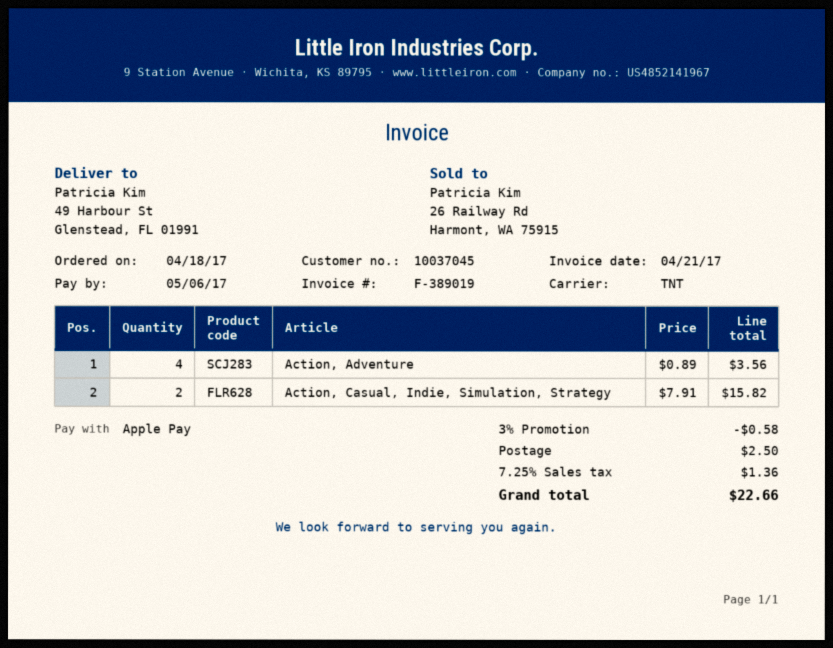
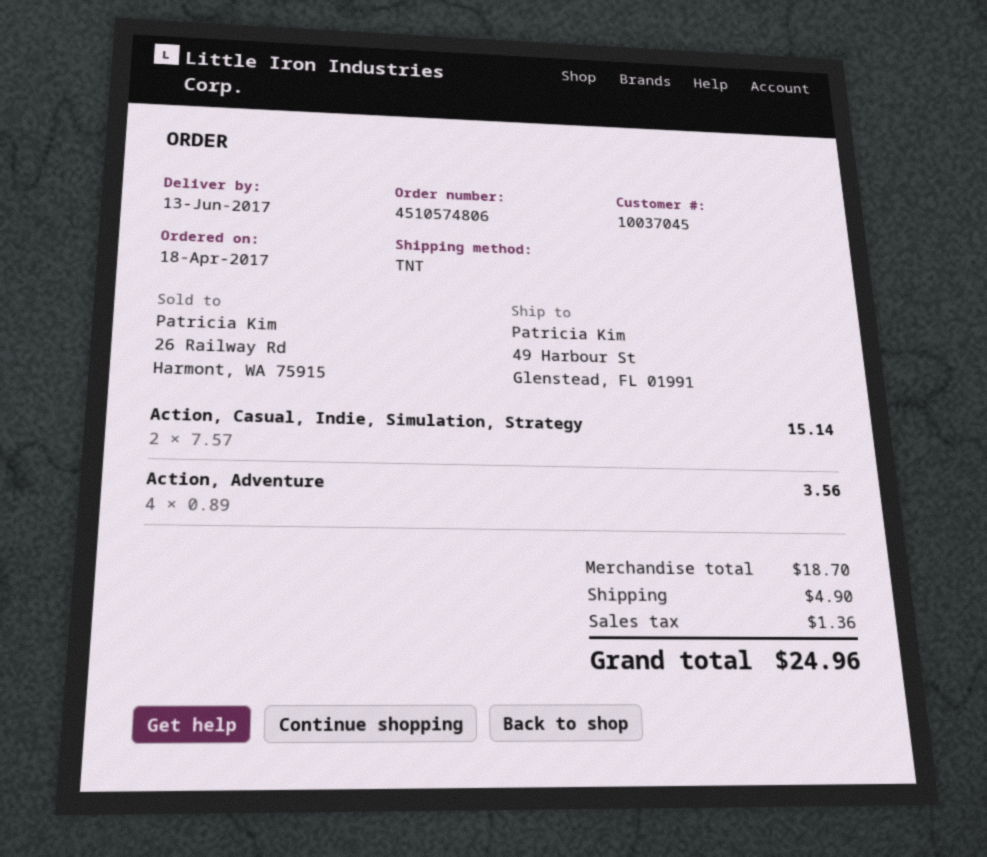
Action, Casual, Indie, Simulation, Strategy: 2 x 7.91 = 15.82 -> 2 x 7.57 = 15.14
discount: 3% = 0.58 -> none
shipping: 2.50 -> 4.90
total: 22.66 -> 24.96

